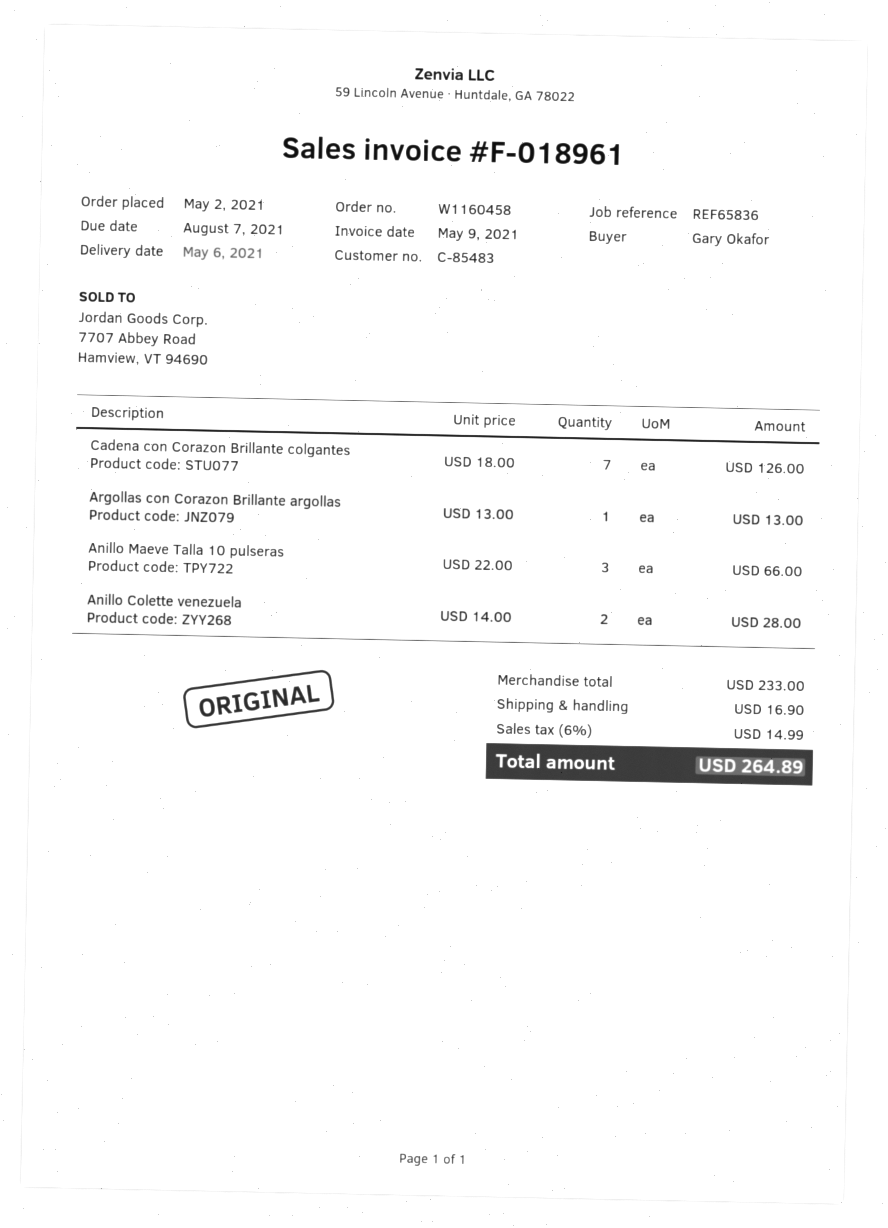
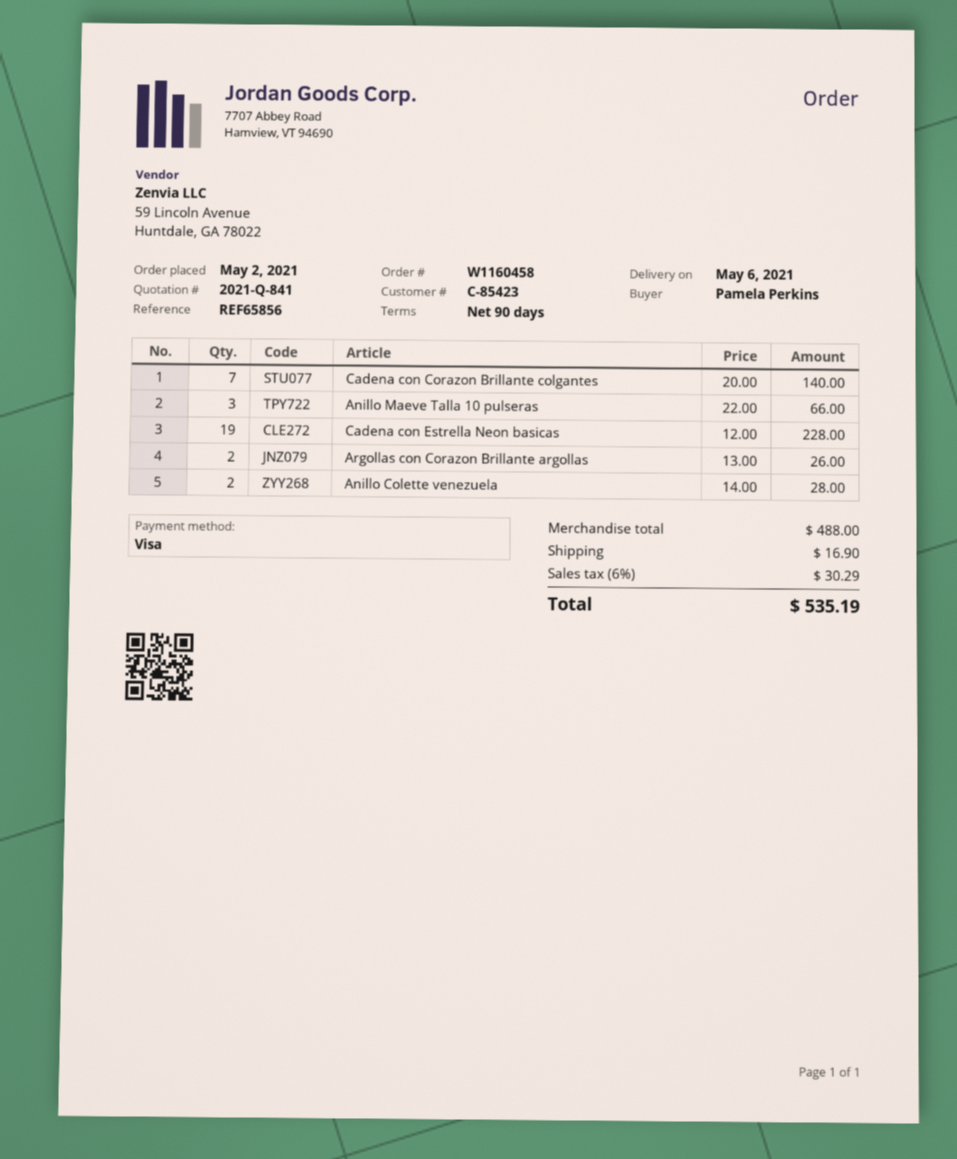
customer number: C-85483 -> C-85423
reference: REF65836 -> REF65856
ordered by: Gary Okafor -> Pamela Perkins
Cadena con Corazon Brillante colgantes: 7 x 18.00 = 126.00 -> 7 x 20.00 = 140.00
Argollas con Corazon Brillante argollas: 1 x 13.00 = 13.00 -> 2 x 13.00 = 26.00
Cadena con Estrella Neon basicas: none -> 19 x 12.00 = 228.00
subtotal: 233.00 -> 488.00
tax: 6% = 14.99 -> 6% = 30.29
total: 264.89 -> 535.19

